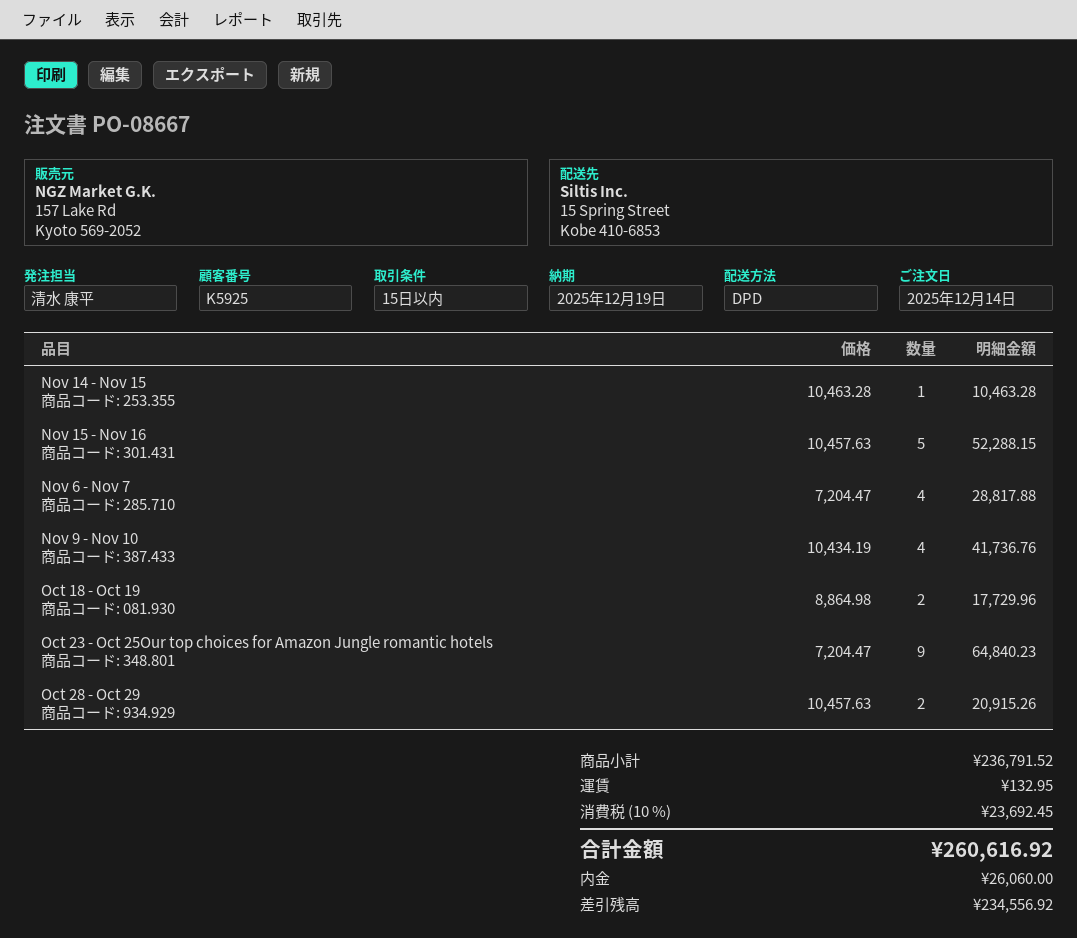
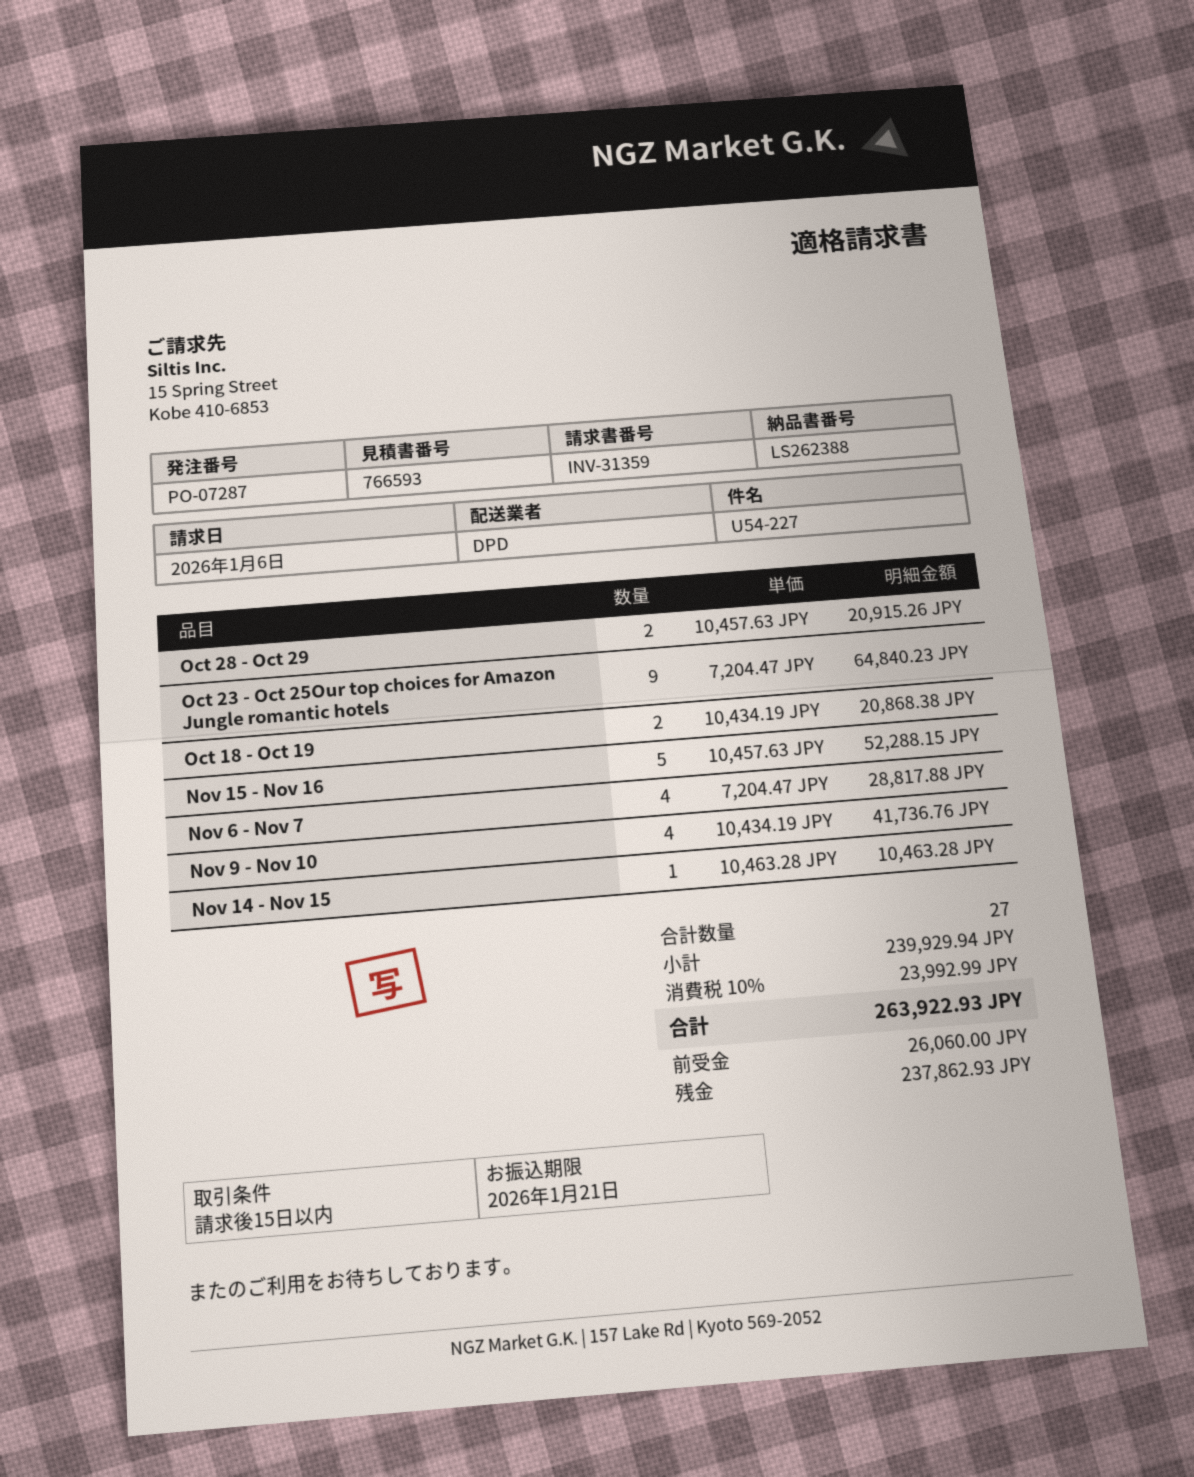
order number: PO-08667 -> PO-07287
Oct 18 - Oct 19: 2 x 8864.98 = 17729.96 -> 2 x 10434.19 = 20868.38
subtotal: 236791.52 -> 239929.94
shipping: 132.95 -> none
tax: 10% = 23692.45 -> 10% = 23992.99
total: 260616.92 -> 263922.93
balance: 234556.92 -> 237862.93

